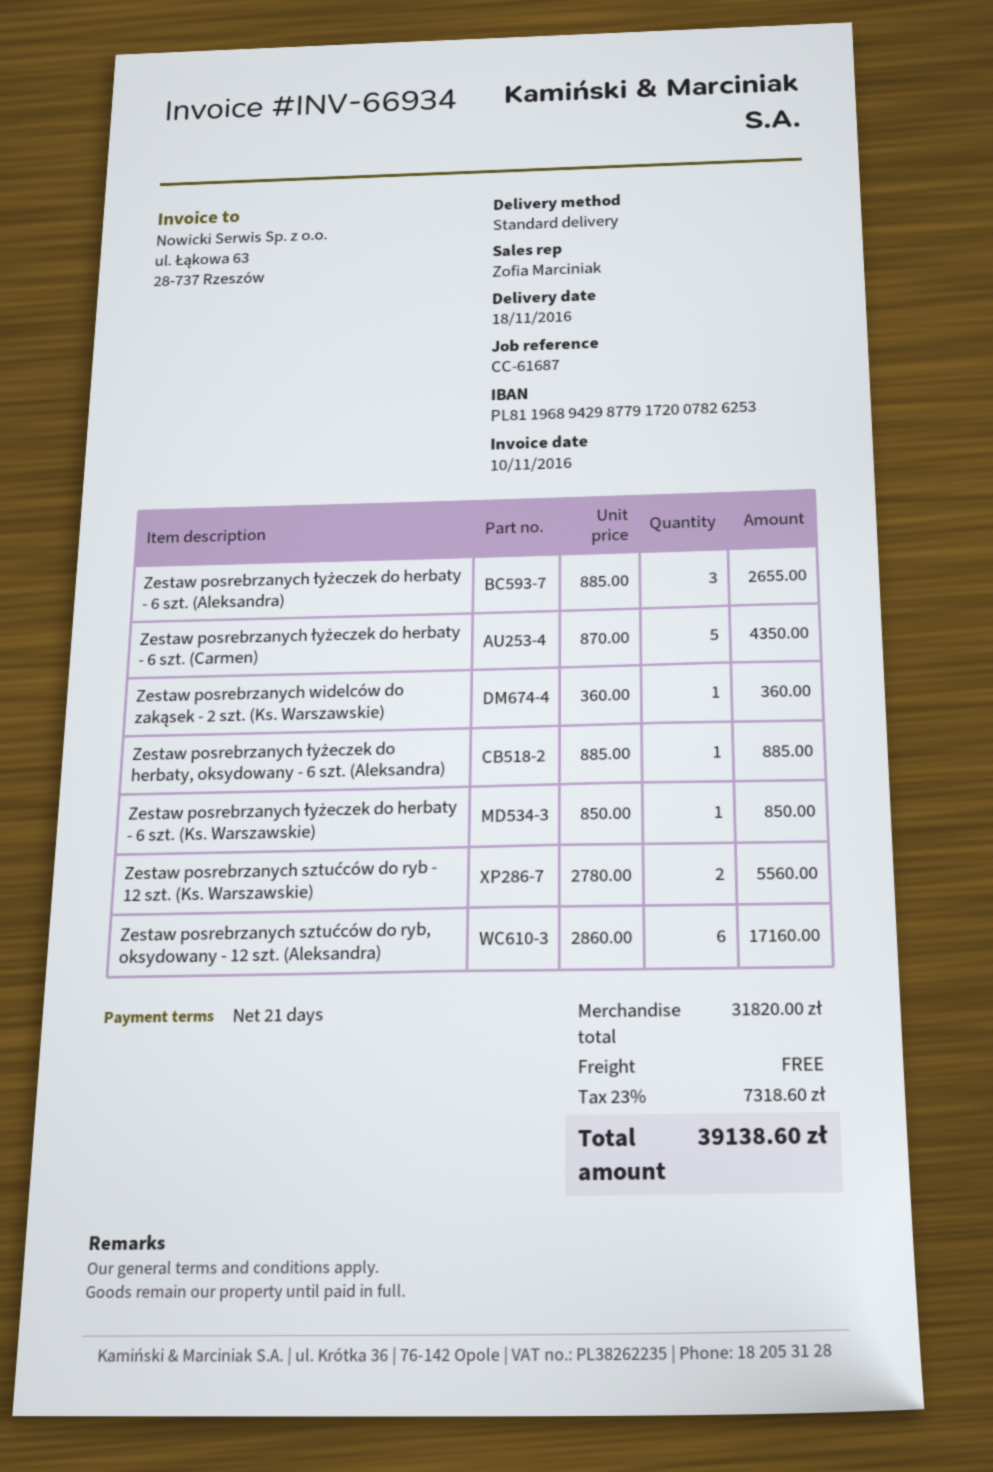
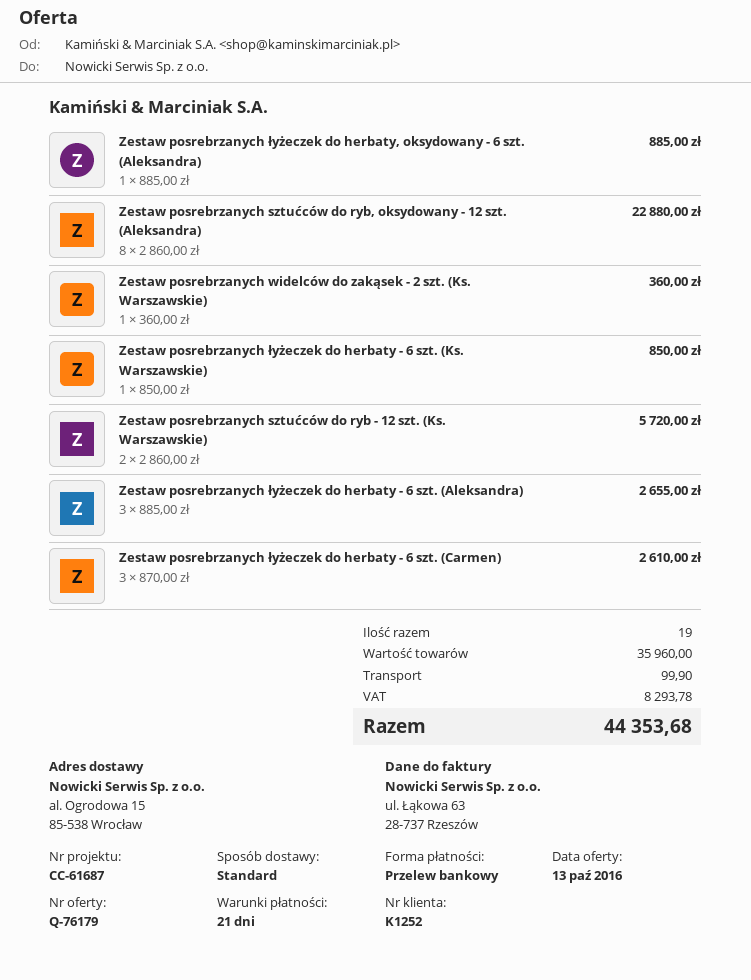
Zestaw posrebrzanych łyżeczek do herbaty - 6 szt. (Carmen): 5 x 870.00 = 4350.00 -> 3 x 870.00 = 2610.00
Zestaw posrebrzanych sztućców do ryb - 12 szt. (Ks. Warszawskie): 2 x 2780.00 = 5560.00 -> 2 x 2860.00 = 5720.00
Zestaw posrebrzanych sztućców do ryb, oksydowany - 12 szt. (Aleksandra): 6 x 2860.00 = 17160.00 -> 8 x 2860.00 = 22880.00
subtotal: 31820.00 -> 35960.00
shipping: 0.00 -> 99.90
tax: 7318.60 -> 8293.78
total: 39138.60 -> 44353.68

